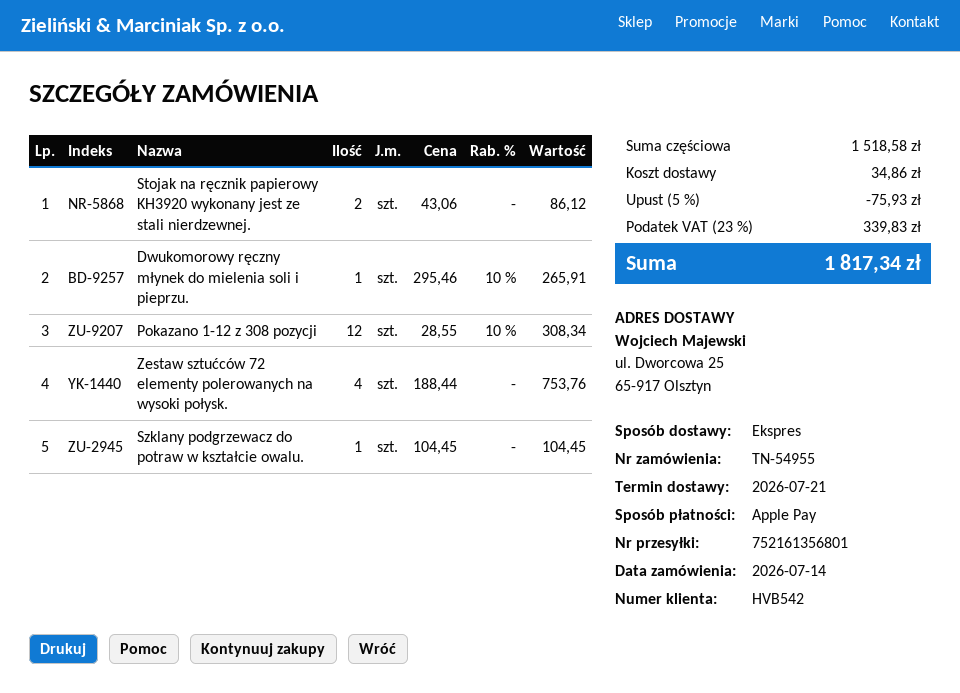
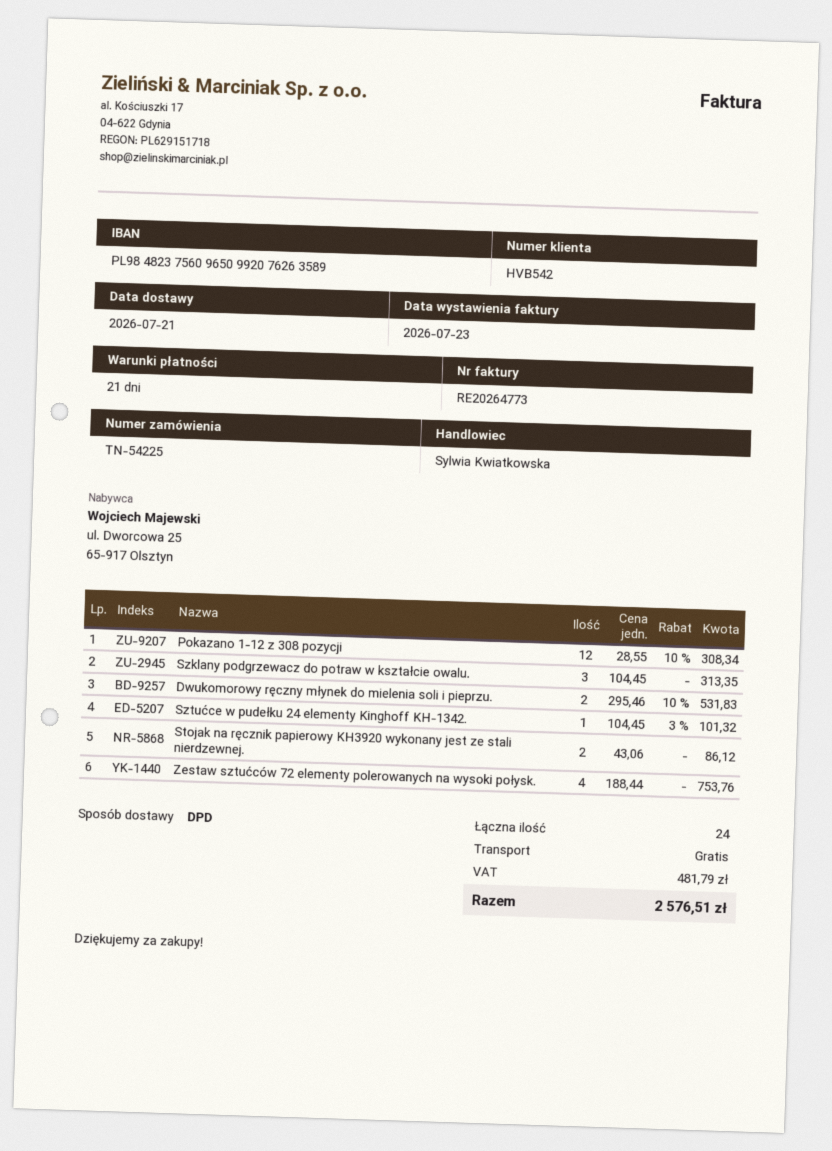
order number: TN-54955 -> TN-54225
shipping method: express -> DPD
Dwukomorowy ręczny młynek do mielenia soli i pieprzu.: 1 x 295.46 - 10% = 265.91 -> 2 x 295.46 - 10% = 531.83
Szklany podgrzewacz do potraw w kształcie owalu.: 1 x 104.45 = 104.45 -> 3 x 104.45 = 313.35
Sztućce w pudełku 24 elementy Kinghoff KH-1342.: none -> 1 x 104.45 - 3% = 101.32
discount: 5% = 75.93 -> none
shipping: 34.86 -> 0.00
tax: 339.83 -> 481.79
total: 1817.34 -> 2576.51

